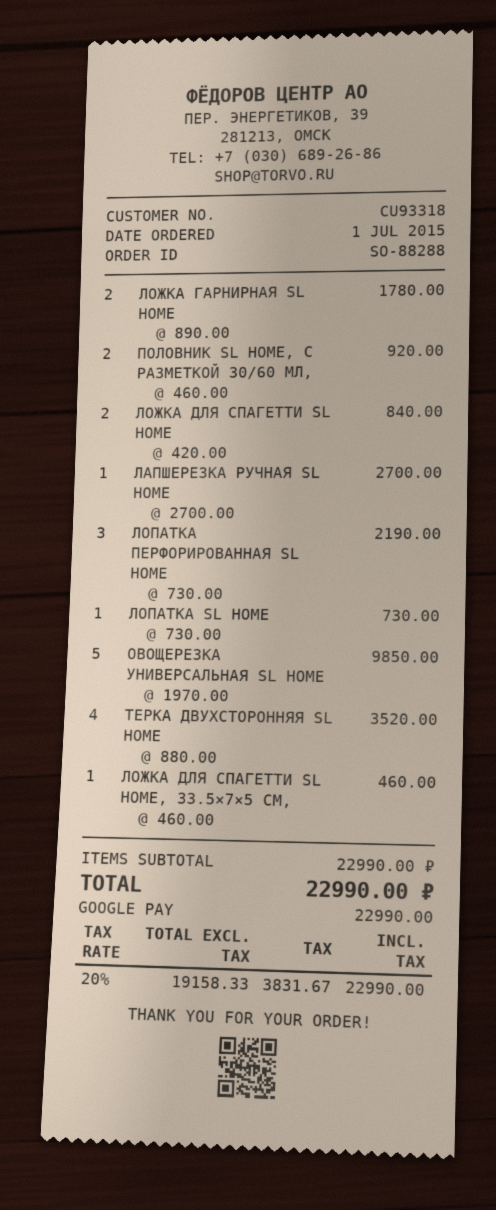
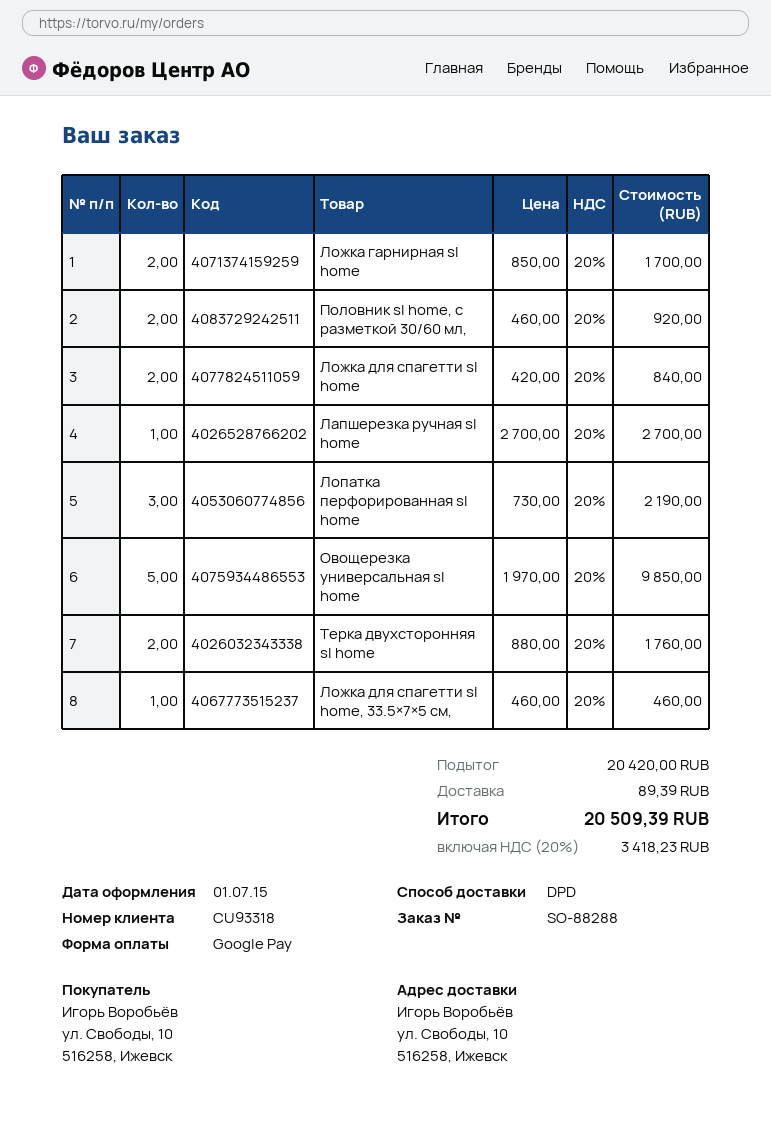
ЛОЖКА ГАРНИРНАЯ SL HOME: 2 x 890.00 = 1780.00 -> 2 x 850.00 = 1700.00
ЛОПАТКА SL HOME: 1 x 730.00 = 730.00 -> none
ТЕРКА ДВУХСТОРОННЯЯ SL HOME: 4 x 880.00 = 3520.00 -> 2 x 880.00 = 1760.00
subtotal: 22990.00 -> 20420.00
shipping: none -> 89.39
tax: 20% = 3831.67 -> 20% = 3418.23
total: 22990.00 -> 20509.39

